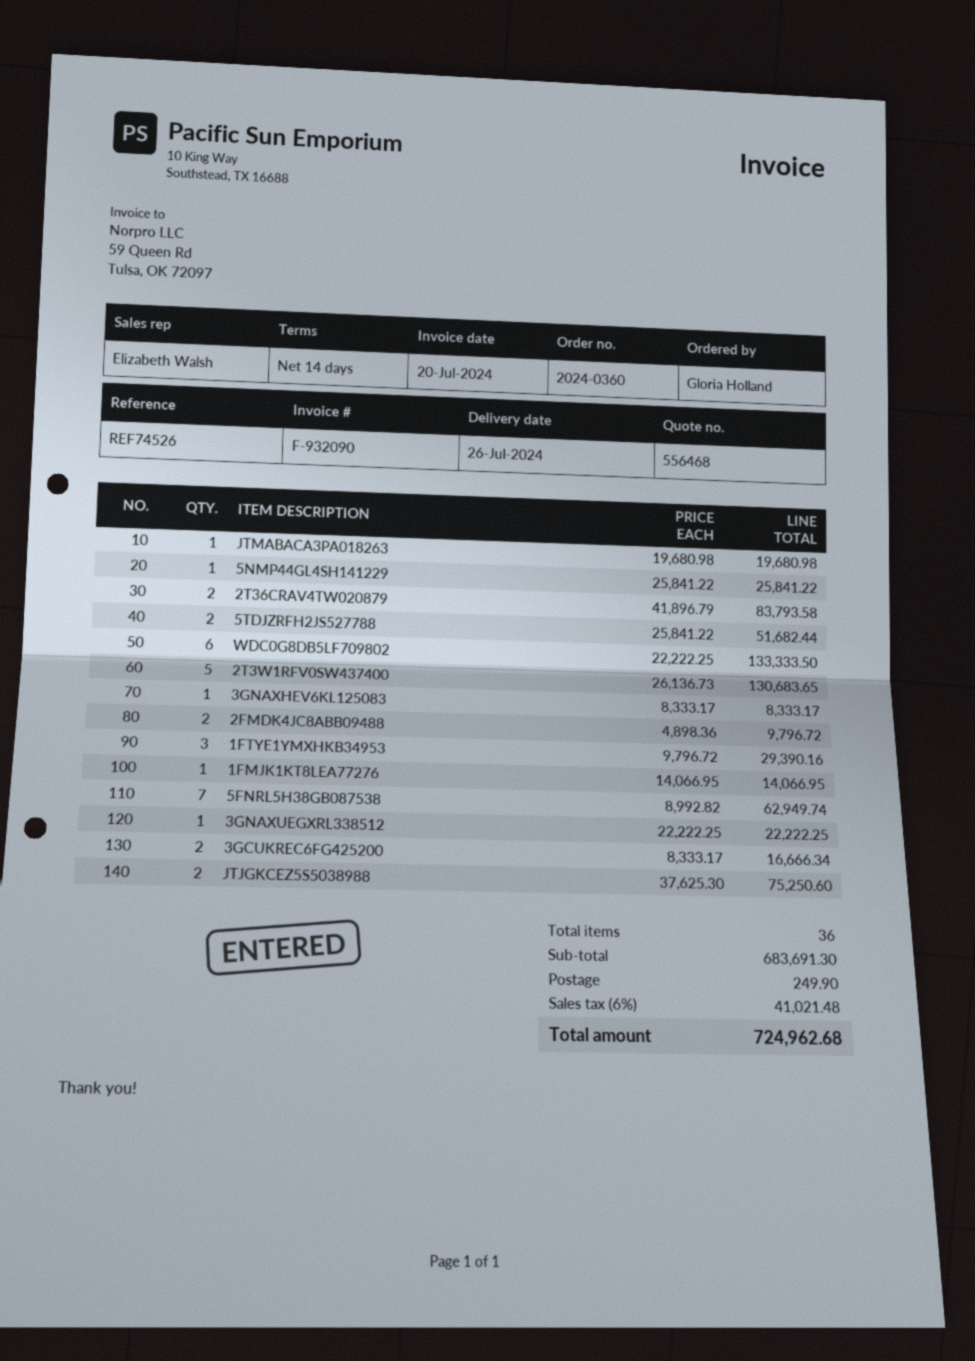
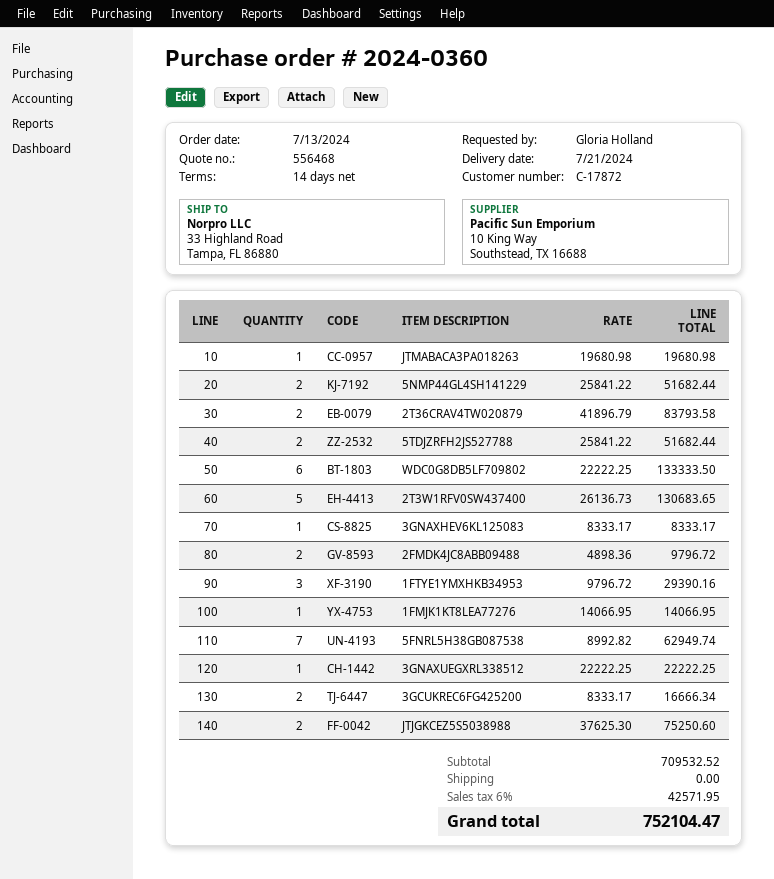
delivery date: 2024-07-26 -> 2024-07-21
5NMP44GL4SH141229: 1 x 25841.22 = 25841.22 -> 2 x 25841.22 = 51682.44
subtotal: 683691.30 -> 709532.52
shipping: 249.90 -> 0.00
tax: 6% = 41021.48 -> 6% = 42571.95
total: 724962.68 -> 752104.47

